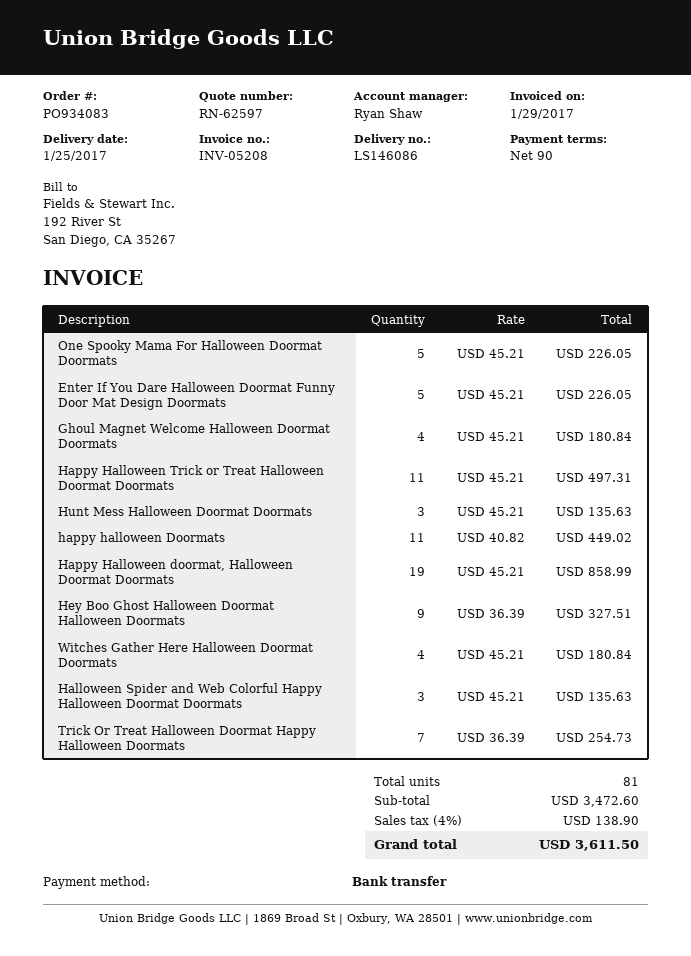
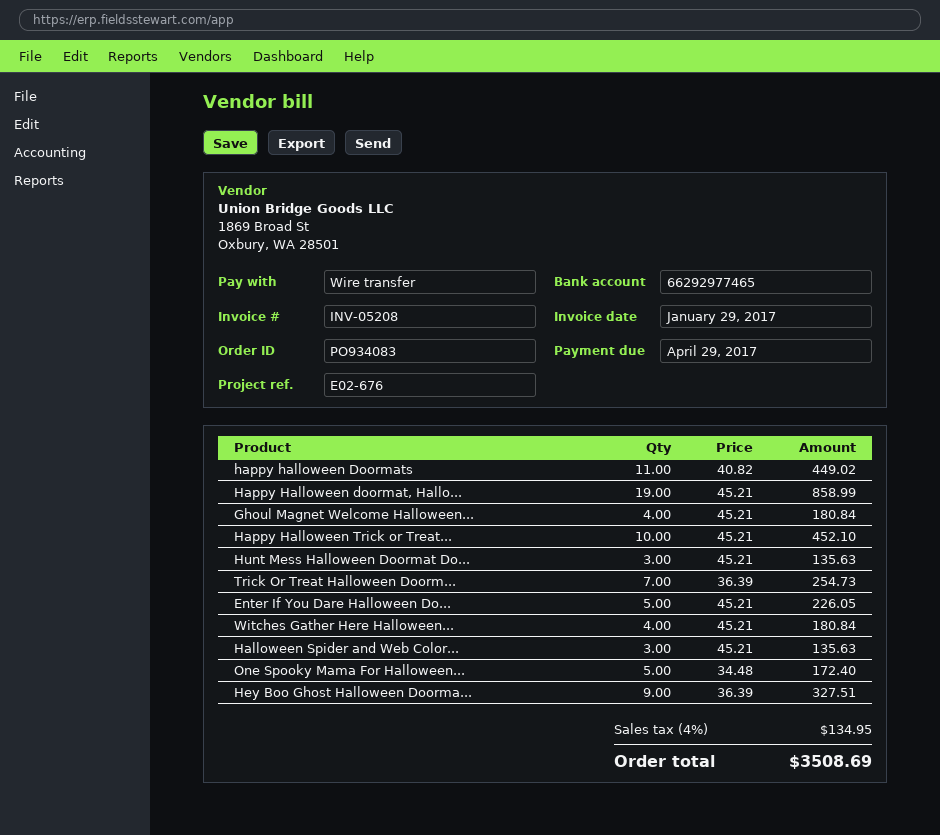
One Spooky Mama For Halloween Doormat Doormats: 5 x 45.21 = 226.05 -> 5 x 34.48 = 172.40
Happy Halloween Trick or Treat Halloween Doormat Doormats: 11 x 45.21 = 497.31 -> 10 x 45.21 = 452.10
tax: 4% = 138.90 -> 4% = 134.95
total: 3611.50 -> 3508.69

